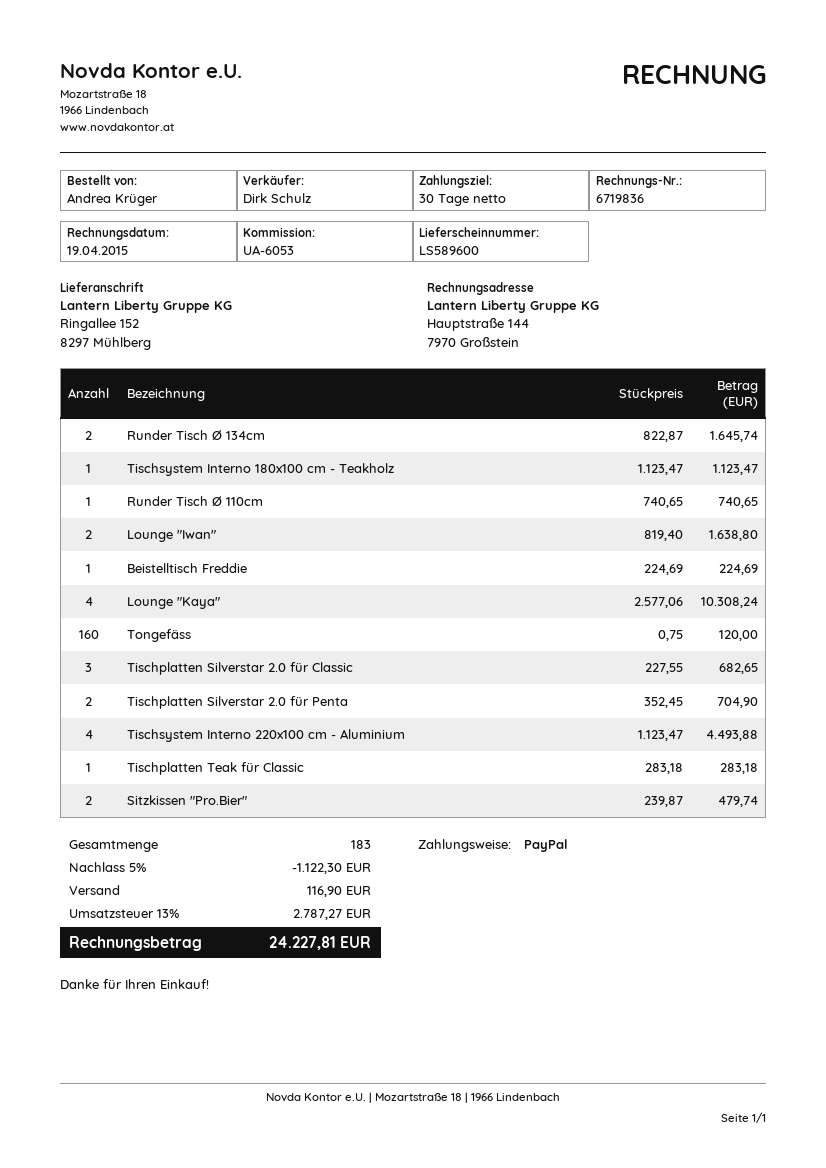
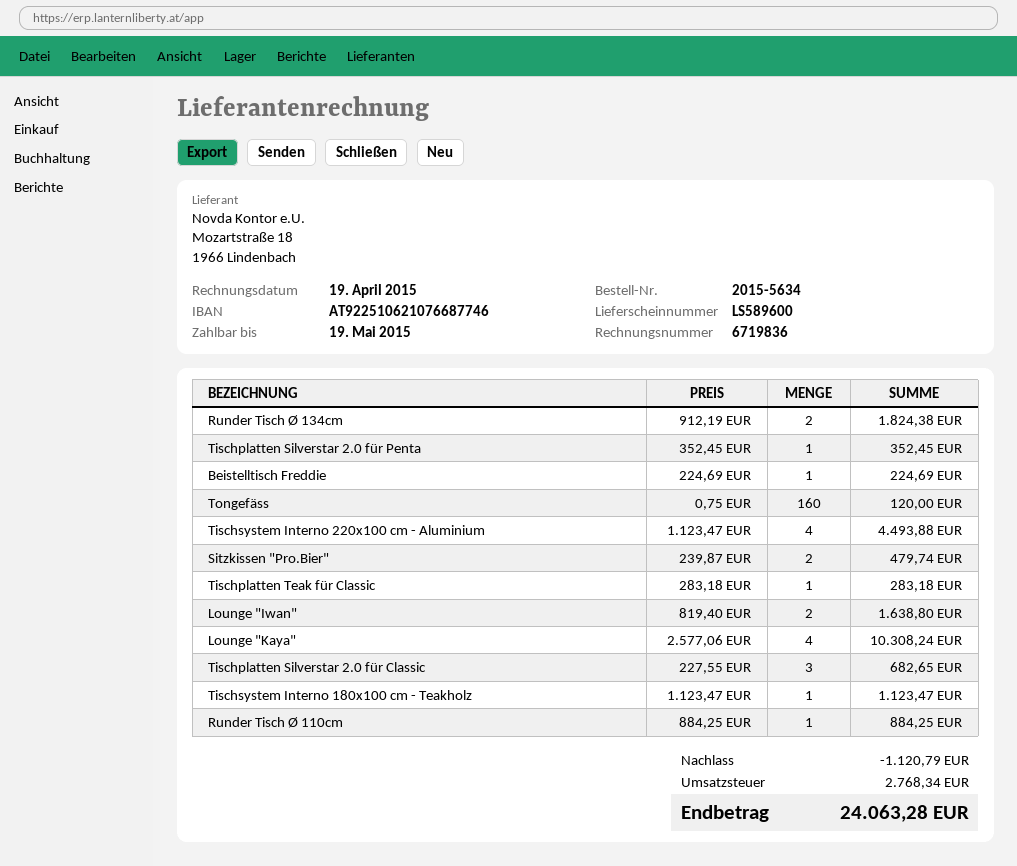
Runder Tisch Ø 134cm: 2 x 822.87 = 1645.74 -> 2 x 912.19 = 1824.38
Runder Tisch Ø 110cm: 1 x 740.65 = 740.65 -> 1 x 884.25 = 884.25
Tischplatten Silverstar 2.0 für Penta: 2 x 352.45 = 704.90 -> 1 x 352.45 = 352.45
discount: 1122.30 -> 1120.79
shipping: 116.90 -> none
tax: 2787.27 -> 2768.34
total: 24227.81 -> 24063.28

